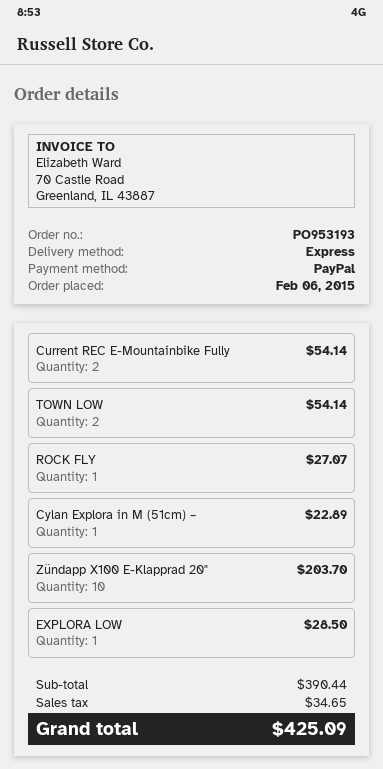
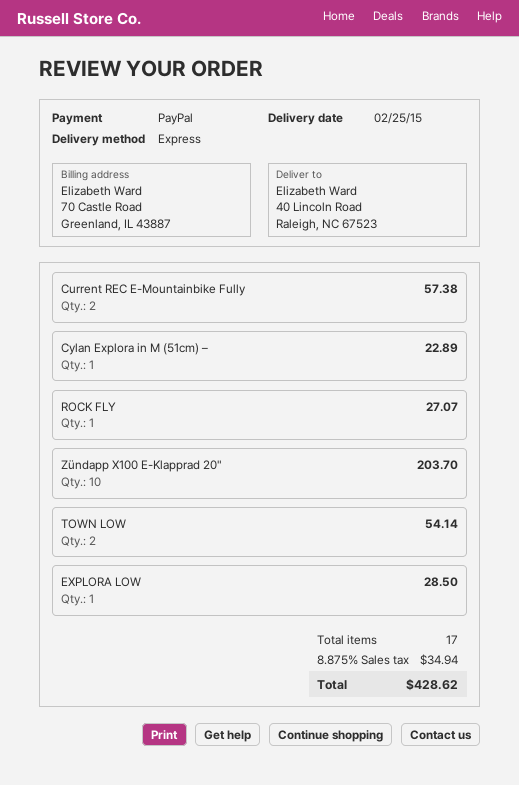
Current REC E-Mountainbike Fully: 2 for 54.14 -> 2 for 57.38
tax: 34.65 -> 34.94
total: 425.09 -> 428.62

